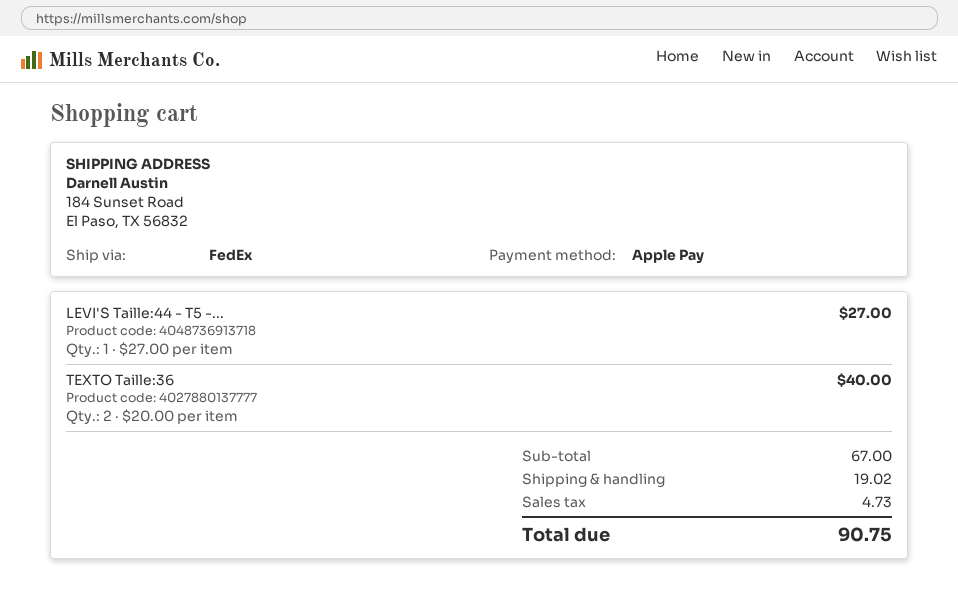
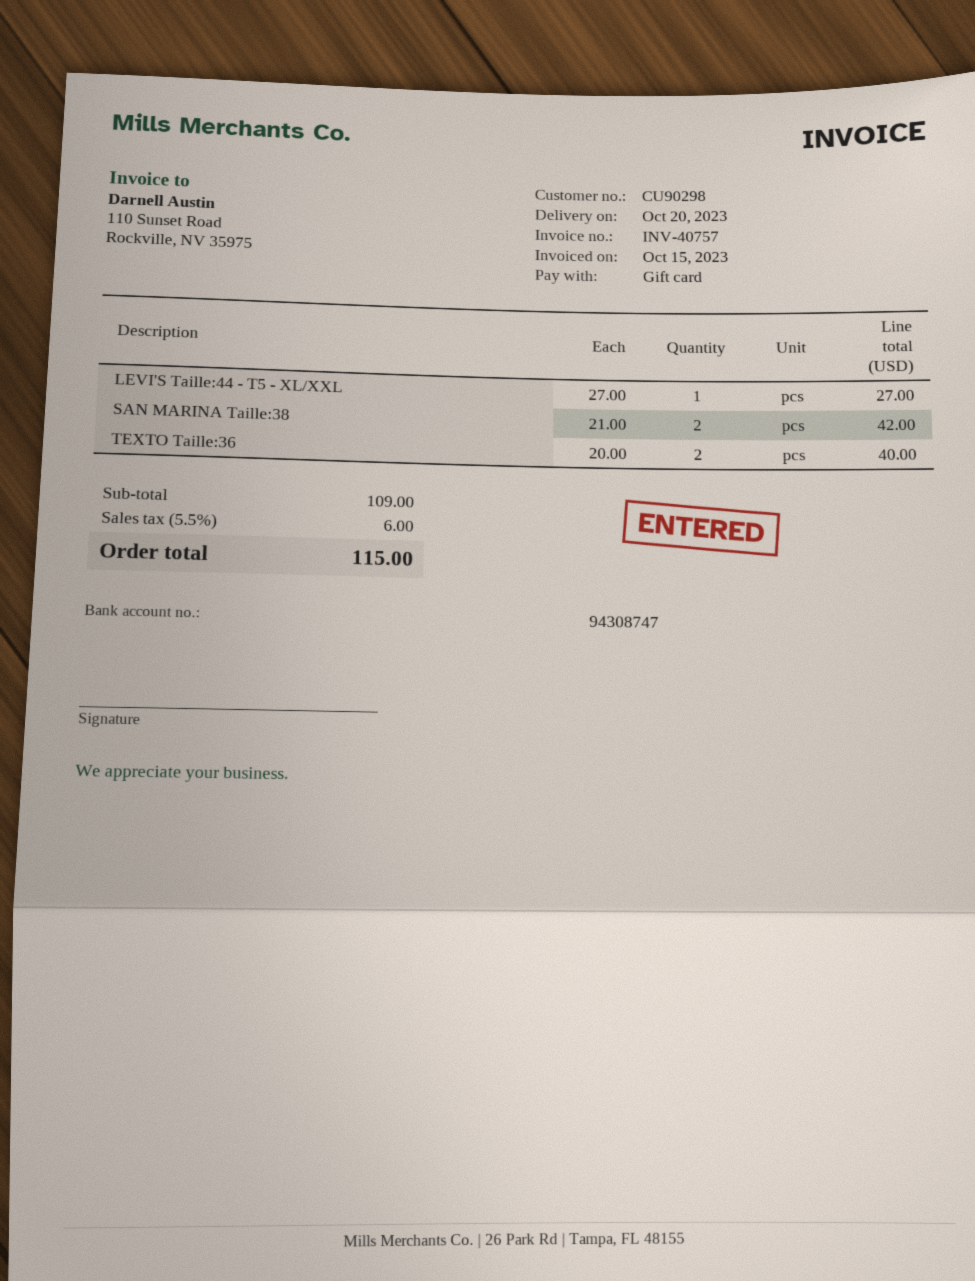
payment method: Apple Pay -> gift card
SAN MARINA Taille:38: none -> 2 x 21.00 = 42.00
subtotal: 67.00 -> 109.00
shipping: 19.02 -> none
tax: 4.73 -> 6.00
total: 90.75 -> 115.00

